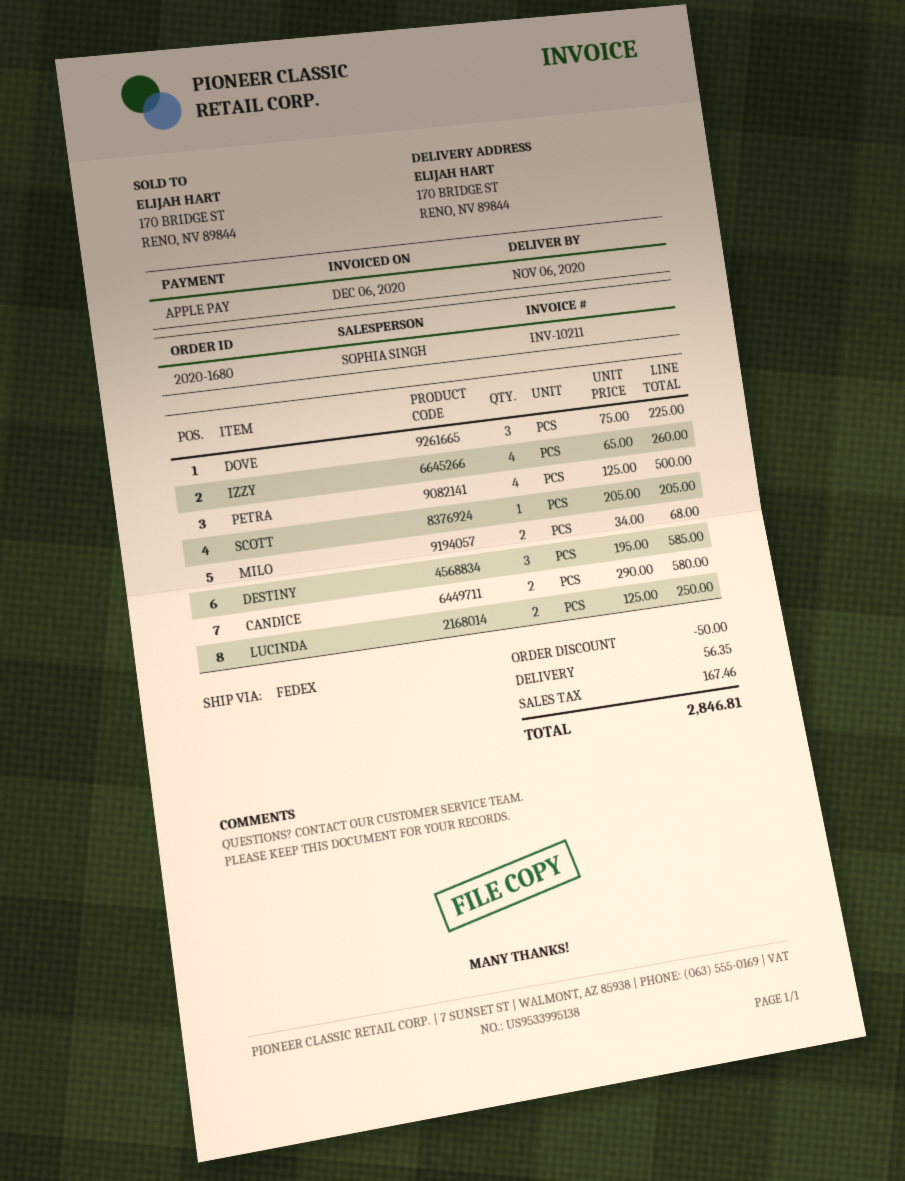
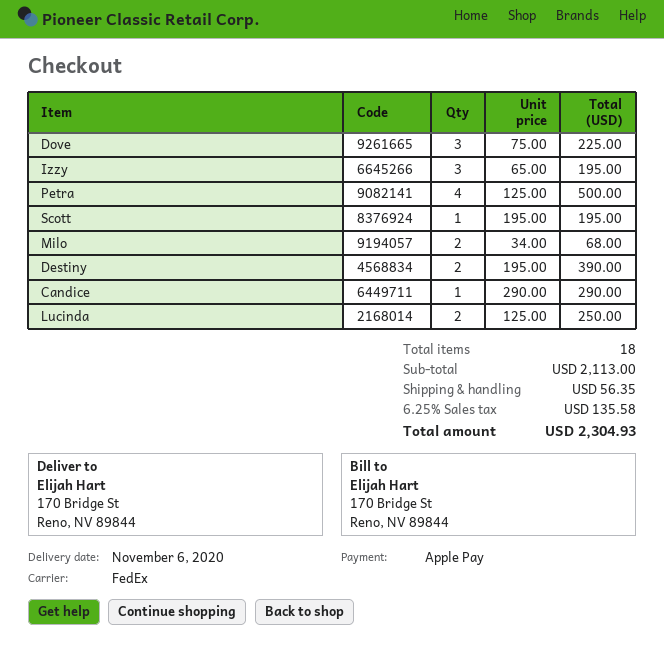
IZZY: 4 x 65.00 = 260.00 -> 3 x 65.00 = 195.00
SCOTT: 1 x 205.00 = 205.00 -> 1 x 195.00 = 195.00
DESTINY: 3 x 195.00 = 585.00 -> 2 x 195.00 = 390.00
CANDICE: 2 x 290.00 = 580.00 -> 1 x 290.00 = 290.00
discount: 50.00 -> none
tax: 167.46 -> 135.58
total: 2846.81 -> 2304.93

